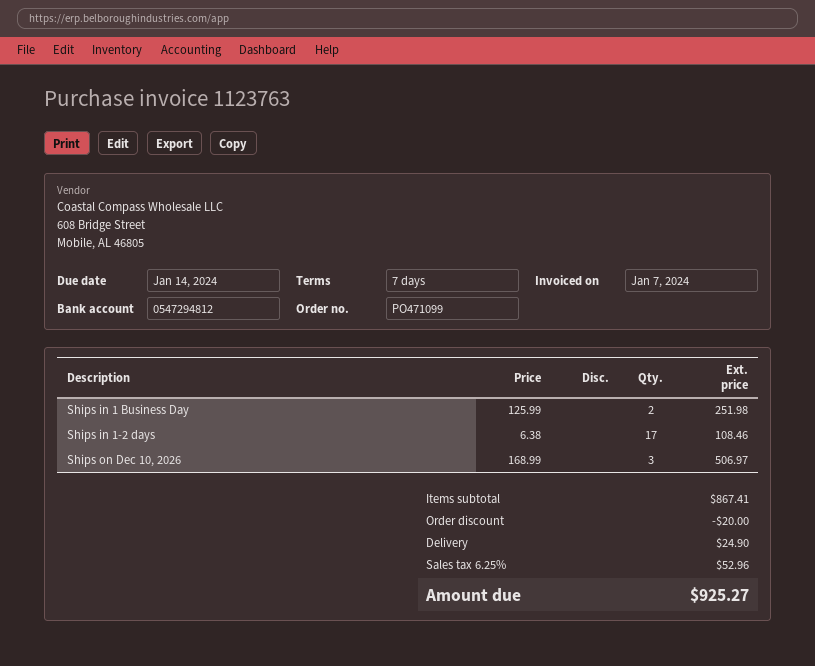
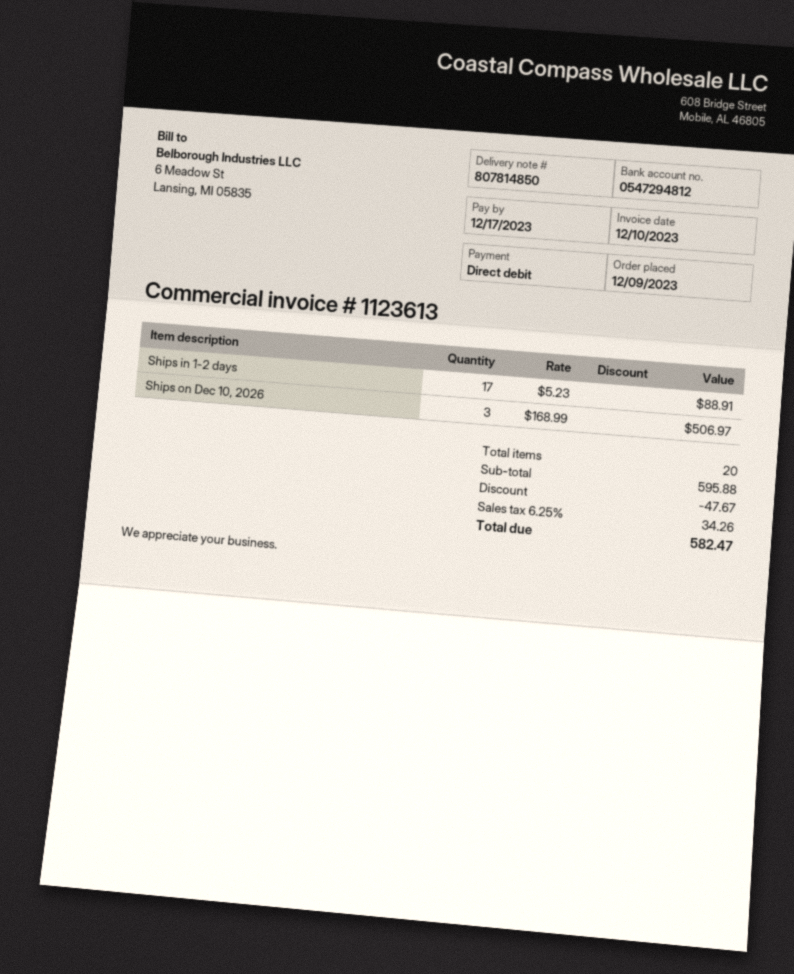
invoice number: 1123763 -> 1123613
invoice date: 2024-01-07 -> 2023-12-10
due date: 2024-01-14 -> 2023-12-17
Ships in 1 Business Day: 2 x 125.99 = 251.98 -> none
Ships in 1-2 days: 17 x 6.38 = 108.46 -> 17 x 5.23 = 88.91
subtotal: 867.41 -> 595.88
discount: 20.00 -> 47.67
shipping: 24.90 -> none
tax: 6.25% = 52.96 -> 6.25% = 34.26
total: 925.27 -> 582.47

